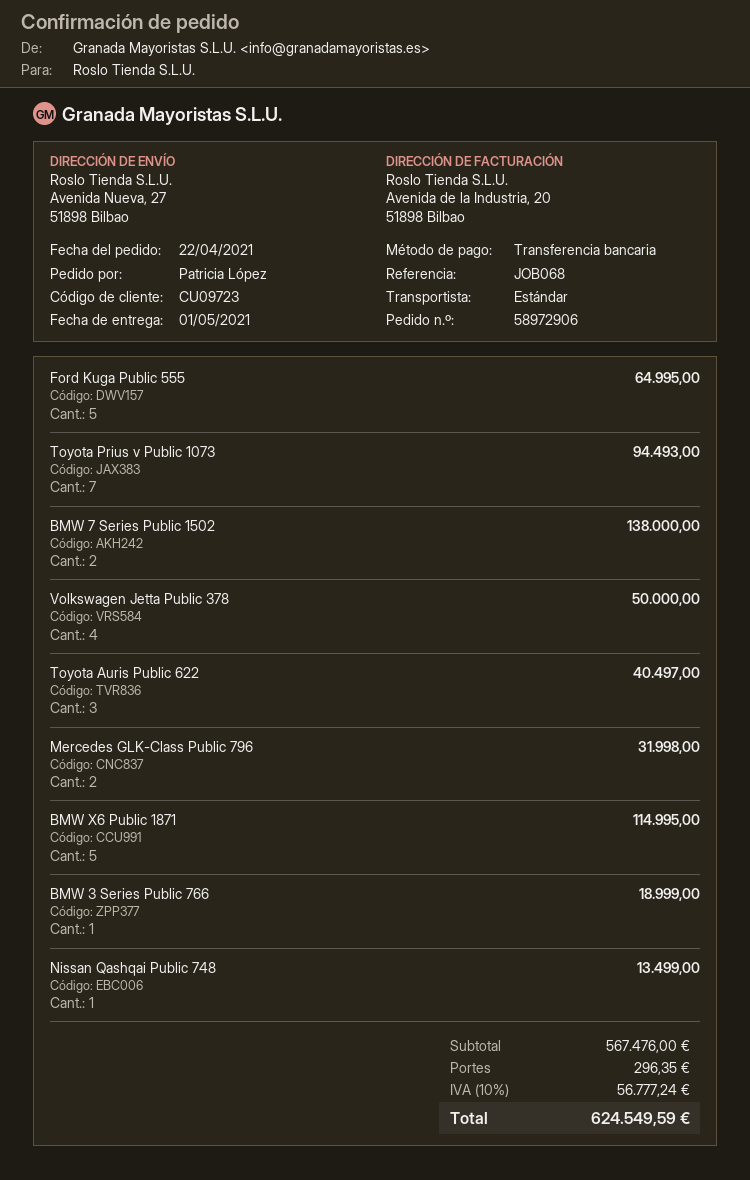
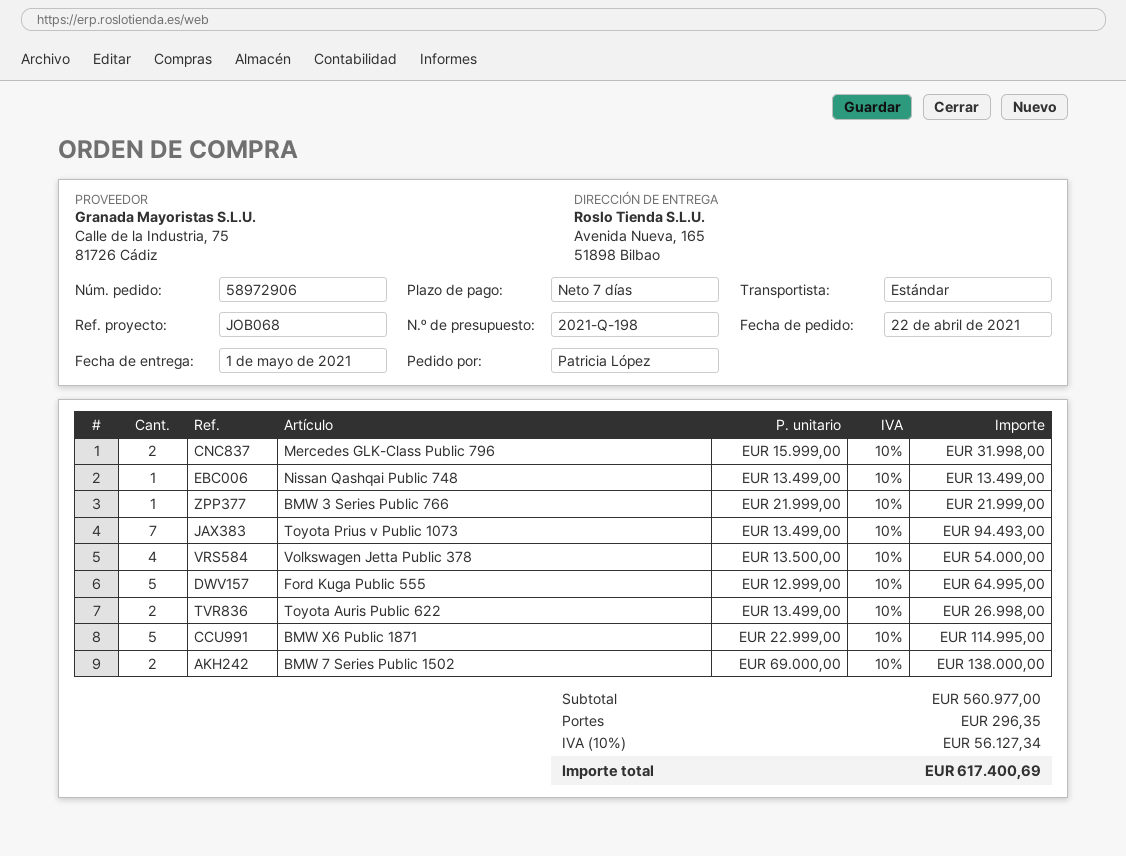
ship to: Avenida Nueva, 27, 51898 Bilbao -> Avenida Nueva, 165, 51898 Bilbao
Volkswagen Jetta Public 378: 4 for 50000.00 -> 4 for 54000.00
Toyota Auris Public 622: 3 for 40497.00 -> 2 for 26998.00
BMW 3 Series Public 766: 1 for 18999.00 -> 1 for 21999.00
subtotal: 567476.00 -> 560977.00
tax: 10% = 56777.24 -> 10% = 56127.34
total: 624549.59 -> 617400.69

